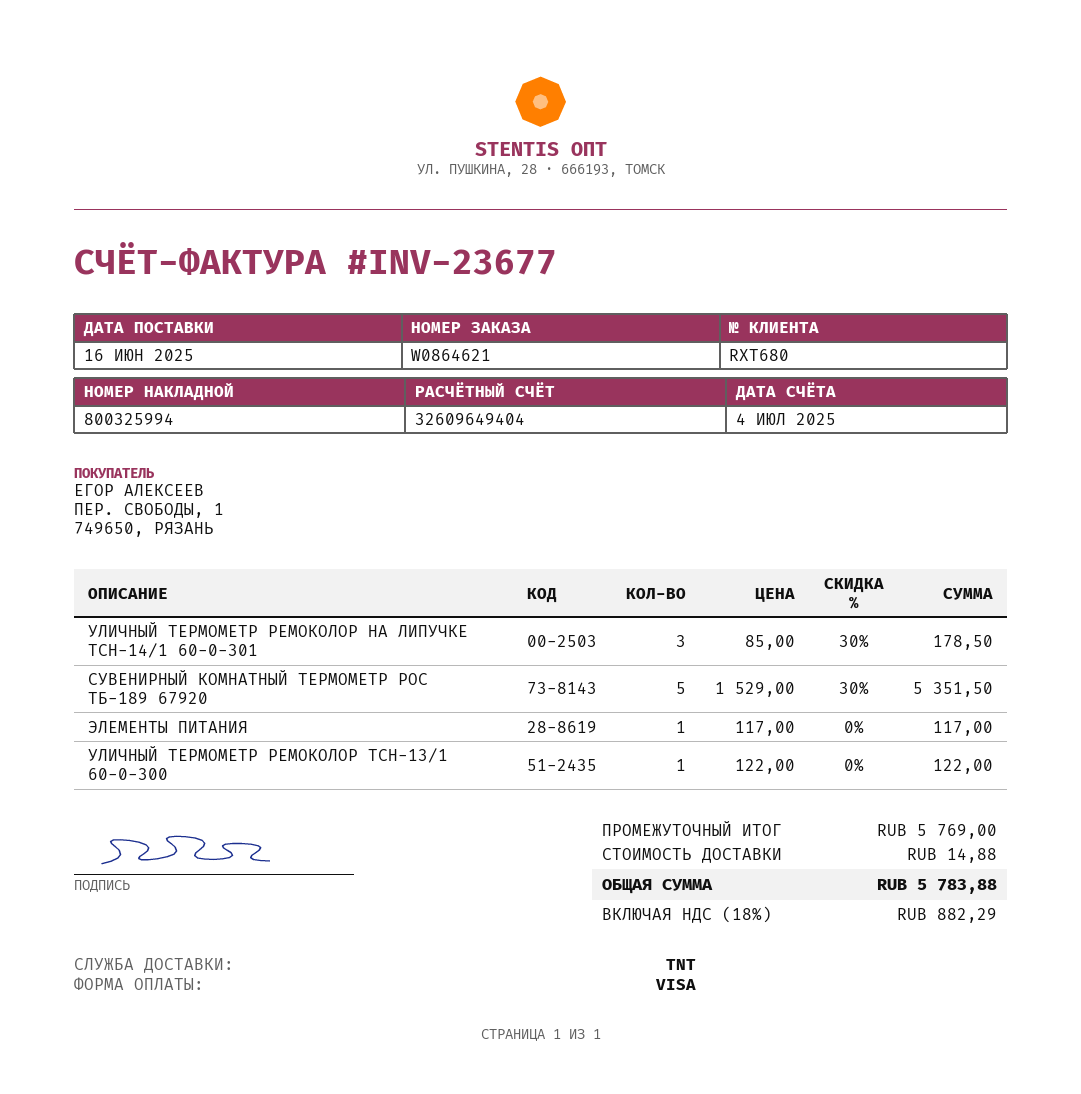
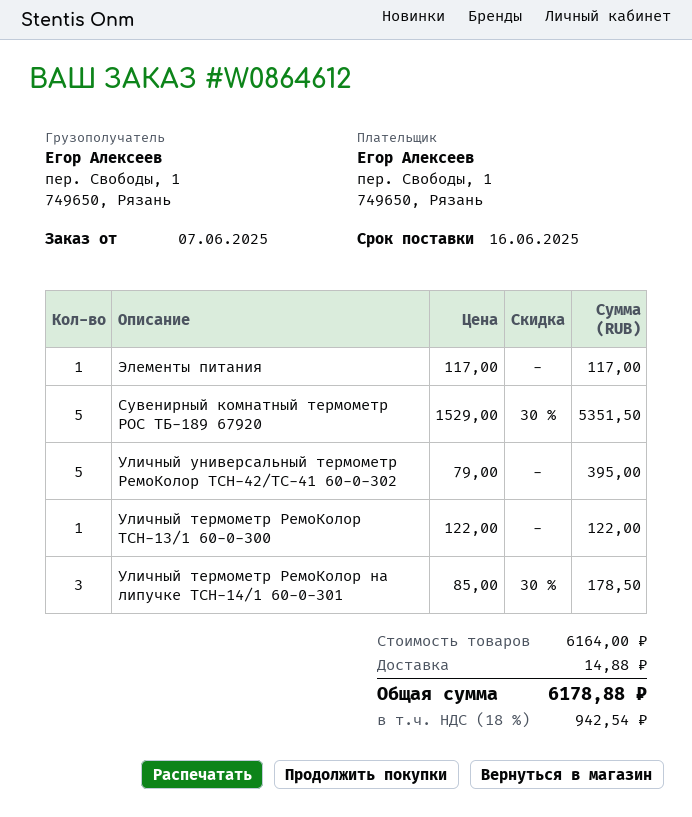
order number: W0864621 -> W0864612
Уличный универсальный термометр РемоКолор ТСН-42/ТС-41 60-0-302: none -> 5 x 79.00 = 395.00
subtotal: 5769.00 -> 6164.00
tax: 18% = 882.29 -> 18% = 942.54
total: 5783.88 -> 6178.88

